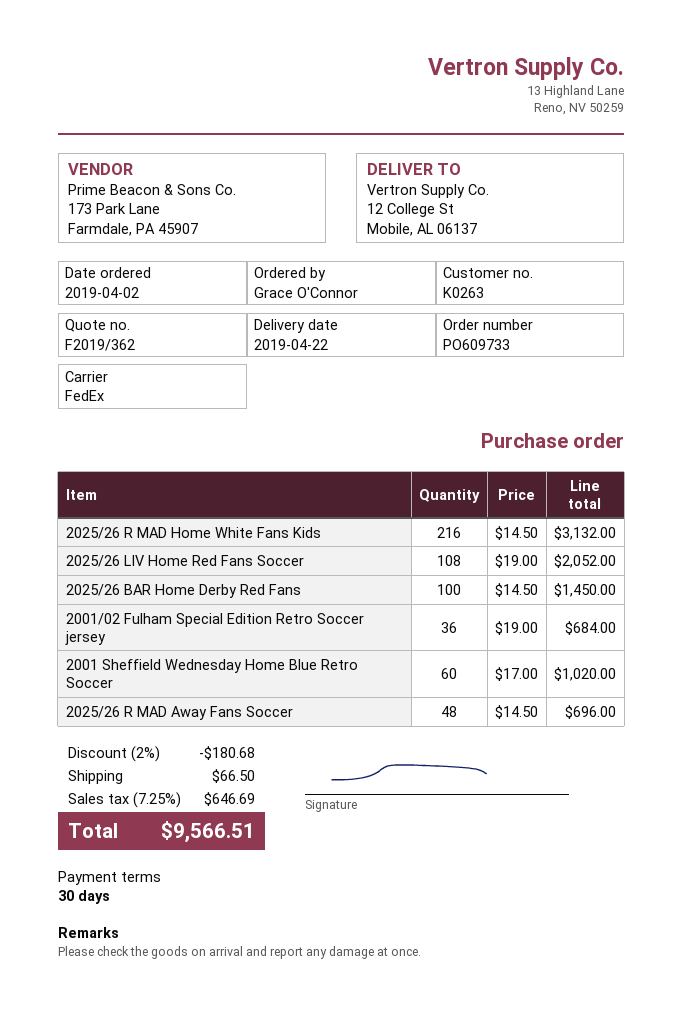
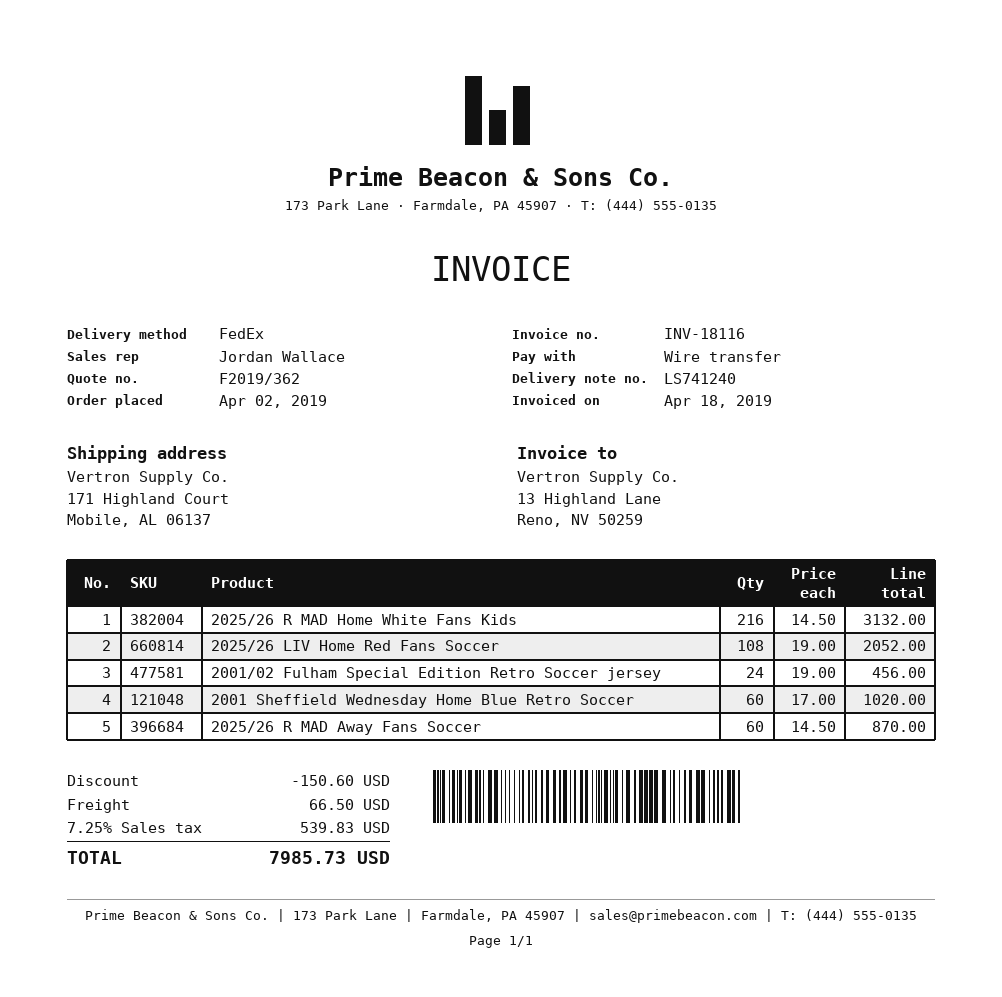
ship to: 12 College St, Mobile, AL 06137 -> 171 Highland Court, Mobile, AL 06137
2025/26 BAR Home Derby Red Fans: 100 x 14.50 = 1450.00 -> none
2001/02 Fulham Special Edition Retro Soccer jersey: 36 x 19.00 = 684.00 -> 24 x 19.00 = 456.00
2025/26 R MAD Away Fans Soccer: 48 x 14.50 = 696.00 -> 60 x 14.50 = 870.00
discount: 180.68 -> 150.60
tax: 7.25% = 646.69 -> 7.25% = 539.83
total: 9566.51 -> 7985.73

